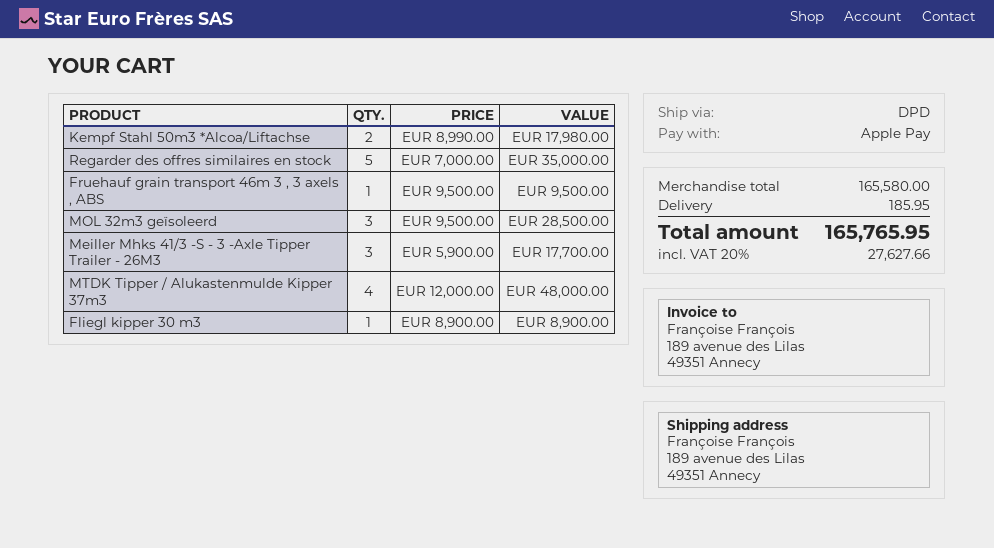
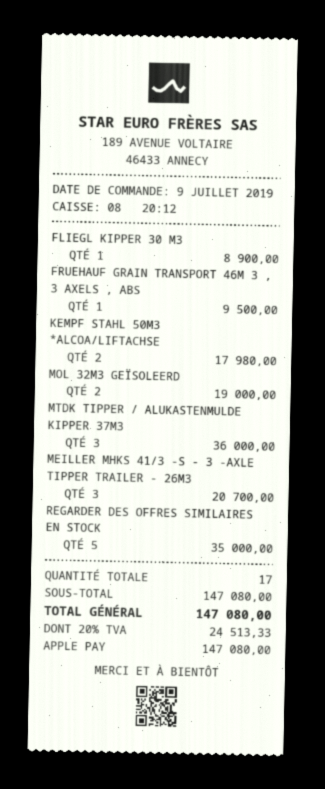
MOL 32m3 geïsoleerd: 3 for 28500.00 -> 2 for 19000.00
Meiller Mhks 41/3 -S - 3 -Axle Tipper Trailer - 26M3: 3 for 17700.00 -> 3 for 20700.00
MTDK Tipper / Alukastenmulde Kipper 37m3: 4 for 48000.00 -> 3 for 36000.00
subtotal: 165580.00 -> 147080.00
shipping: 185.95 -> none
tax: 20% = 27627.66 -> 20% = 24513.33
total: 165765.95 -> 147080.00

